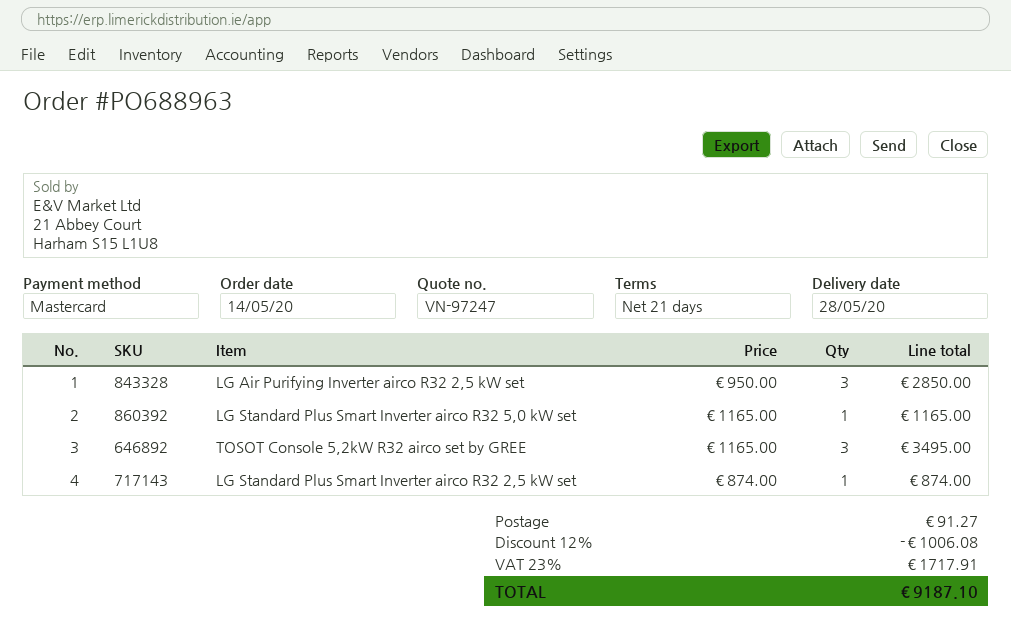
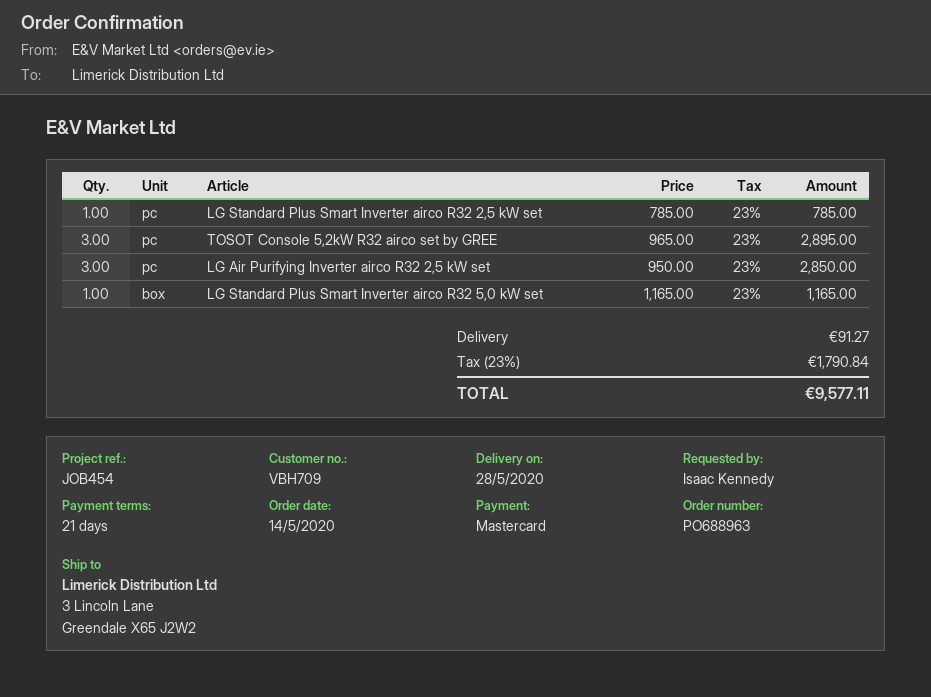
TOSOT Console 5,2kW R32 airco set by GREE: 3 x 1165.00 = 3495.00 -> 3 x 965.00 = 2895.00
LG Standard Plus Smart Inverter airco R32 2,5 kW set: 1 x 874.00 = 874.00 -> 1 x 785.00 = 785.00
discount: 12% = 1006.08 -> none
tax: 23% = 1717.91 -> 23% = 1790.84
total: 9187.10 -> 9577.11

